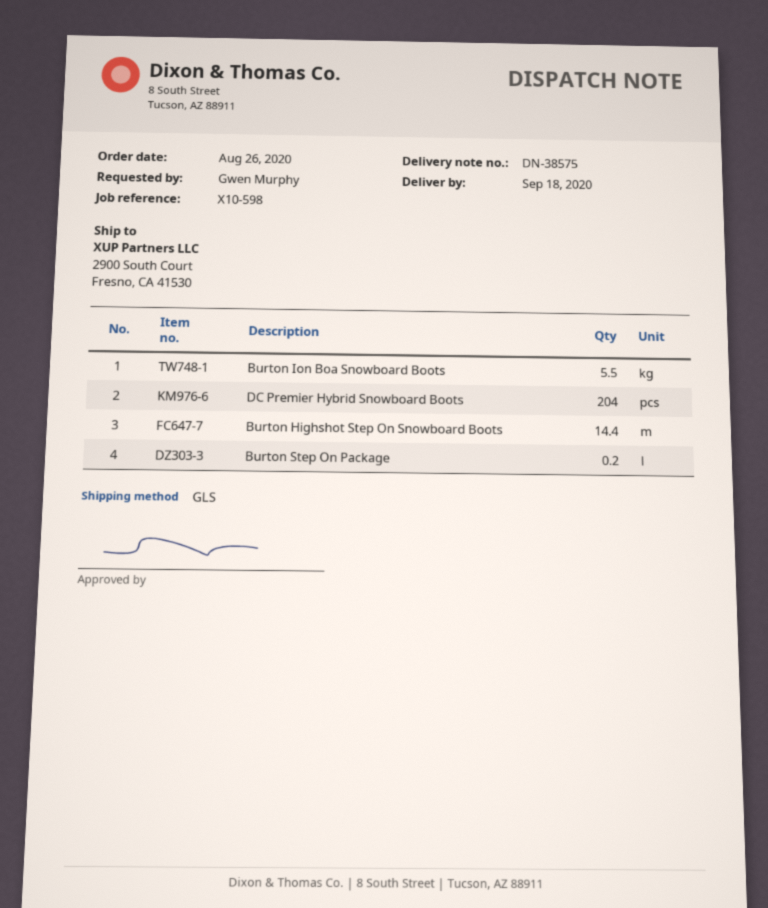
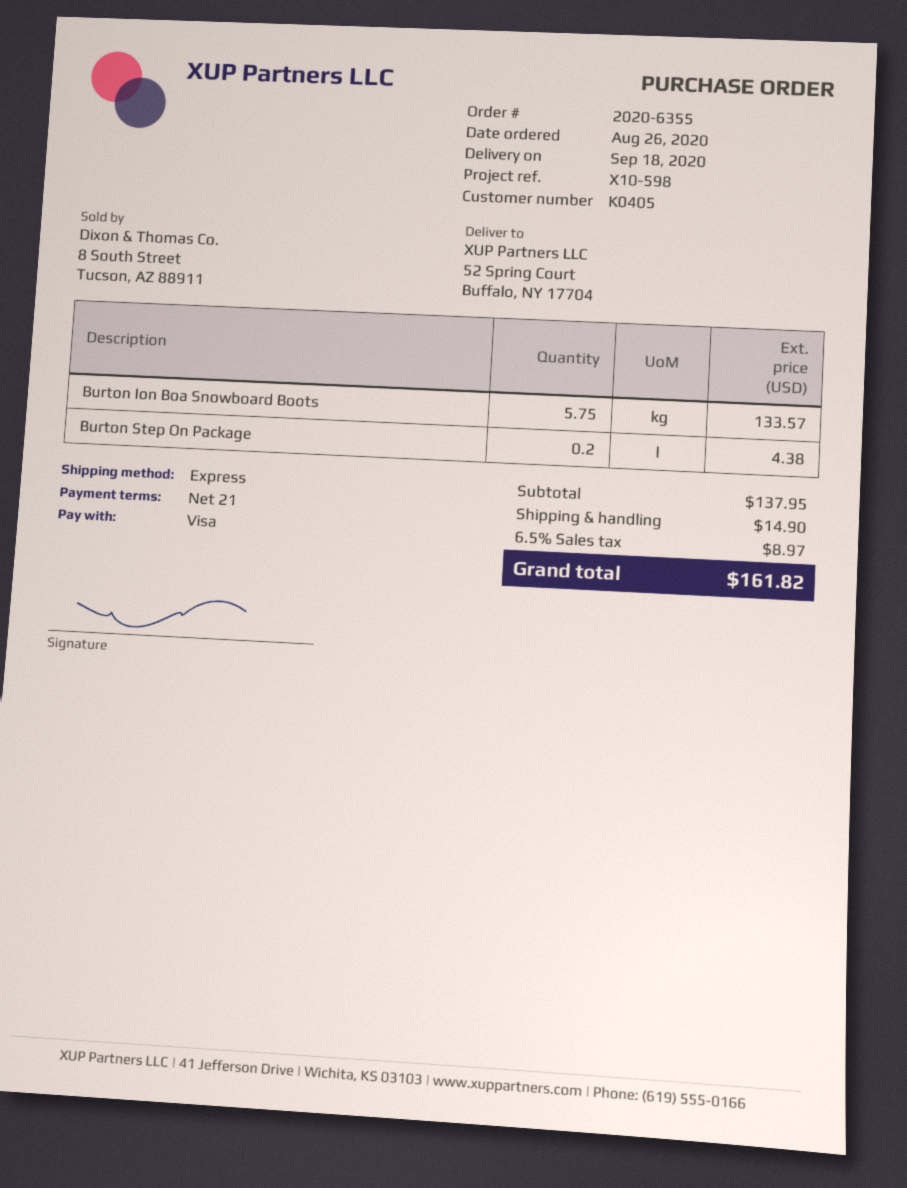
shipping method: GLS -> express
ship to: 2900 South Court, Fresno, CA 41530 -> 52 Spring Court, Buffalo, NY 17704
Burton Ion Boa Snowboard Boots: 5.5 -> 5.75
DC Premier Hybrid Snowboard Boots: 204 -> none
Burton Highshot Step On Snowboard Boots: 14.4 -> none

